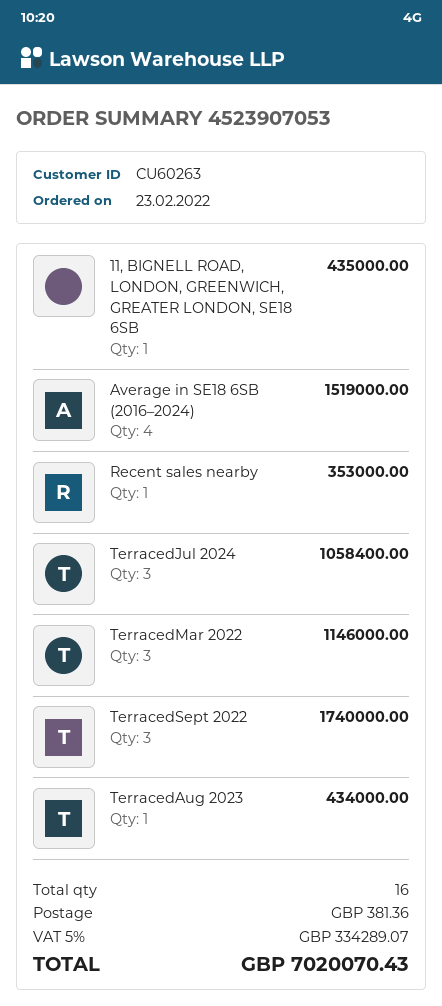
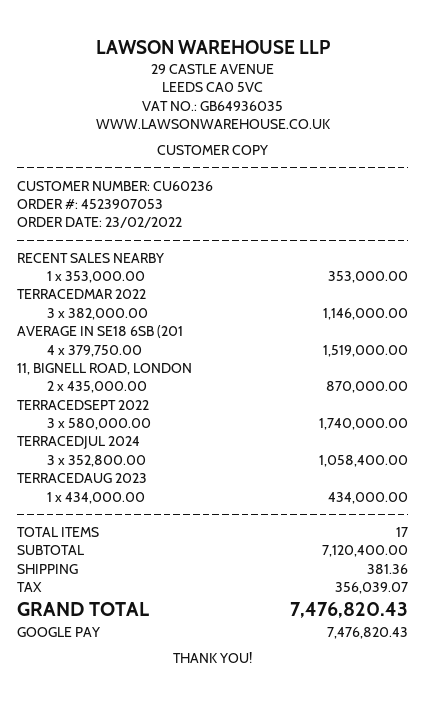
customer number: CU60263 -> CU60236
11, BIGNELL ROAD, LONDON, GREENWICH, GREATER LONDON, SE18 6SB: 1 for 435000.00 -> 2 for 870000.00
total quantity: 16 -> 17
tax: 334289.07 -> 356039.07
total: 7020070.43 -> 7476820.43

